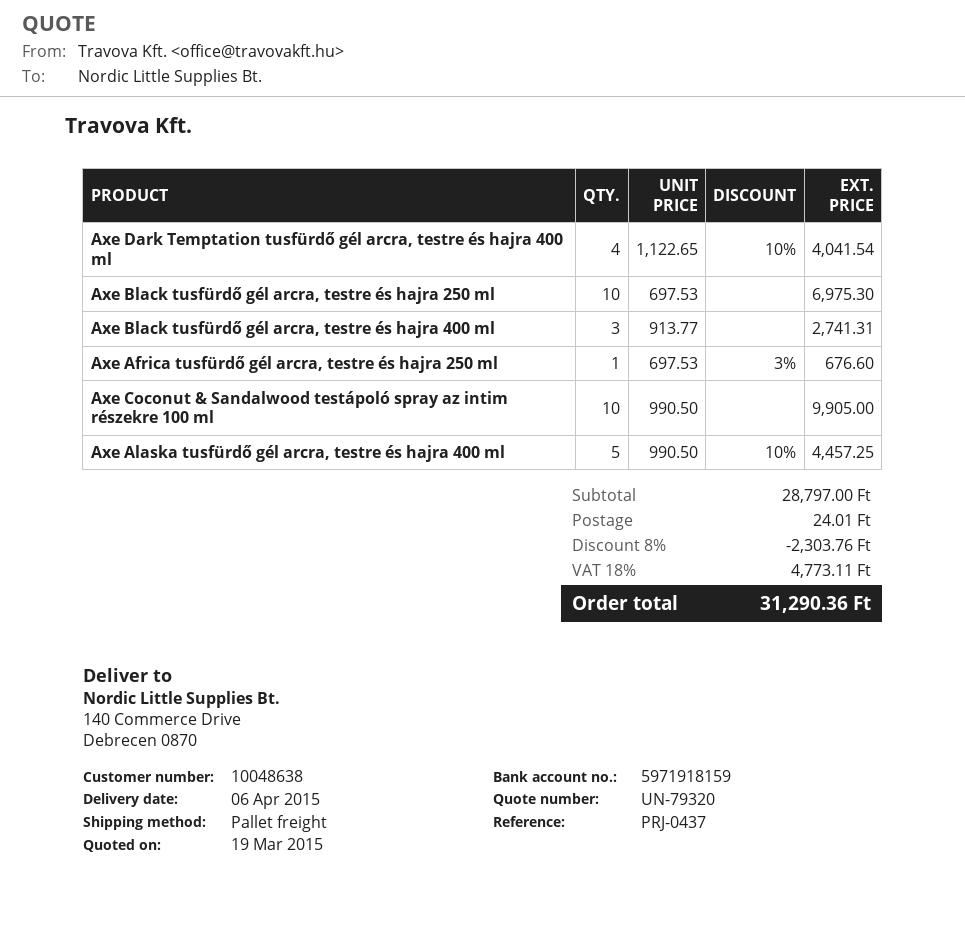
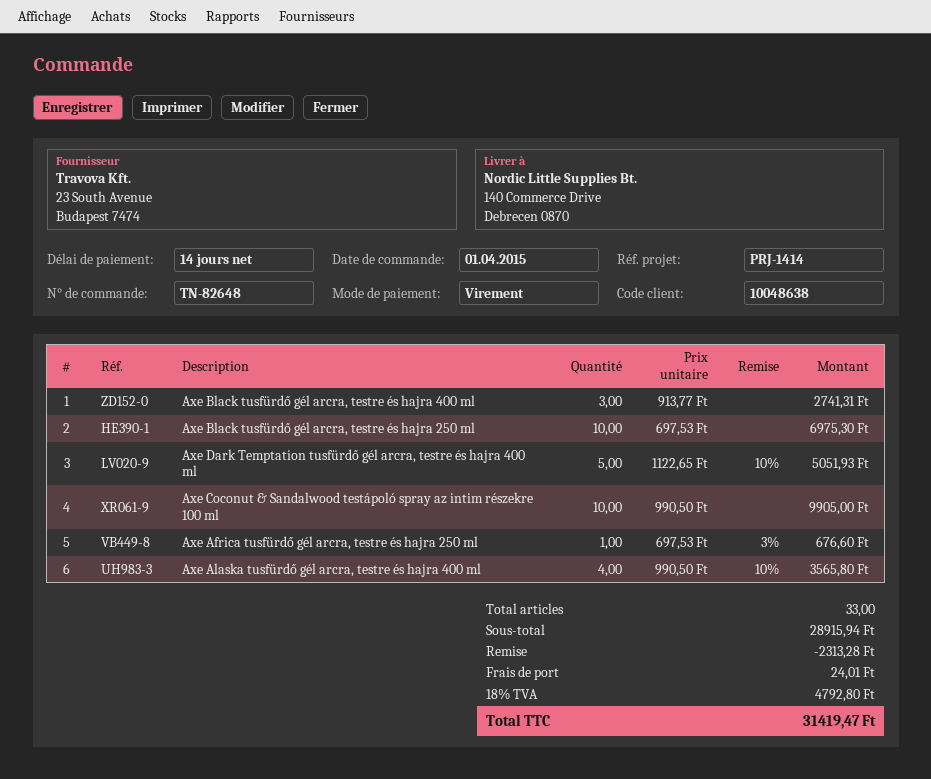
reference: PRJ-0437 -> PRJ-1414
Axe Dark Temptation tusfürdő gél arcra, testre és hajra 400 ml: 4 x 1122.65 - 10% = 4041.54 -> 5 x 1122.65 - 10% = 5051.93
Axe Alaska tusfürdő gél arcra, testre és hajra 400 ml: 5 x 990.50 - 10% = 4457.25 -> 4 x 990.50 - 10% = 3565.80
subtotal: 28797.00 -> 28915.94
discount: 2303.76 -> 2313.28
tax: 18% = 4773.11 -> 18% = 4792.80
total: 31290.36 -> 31419.47

